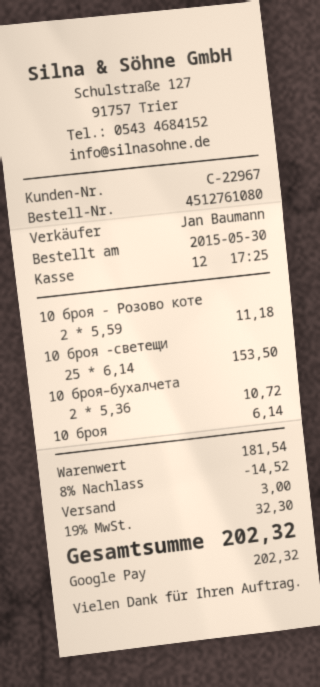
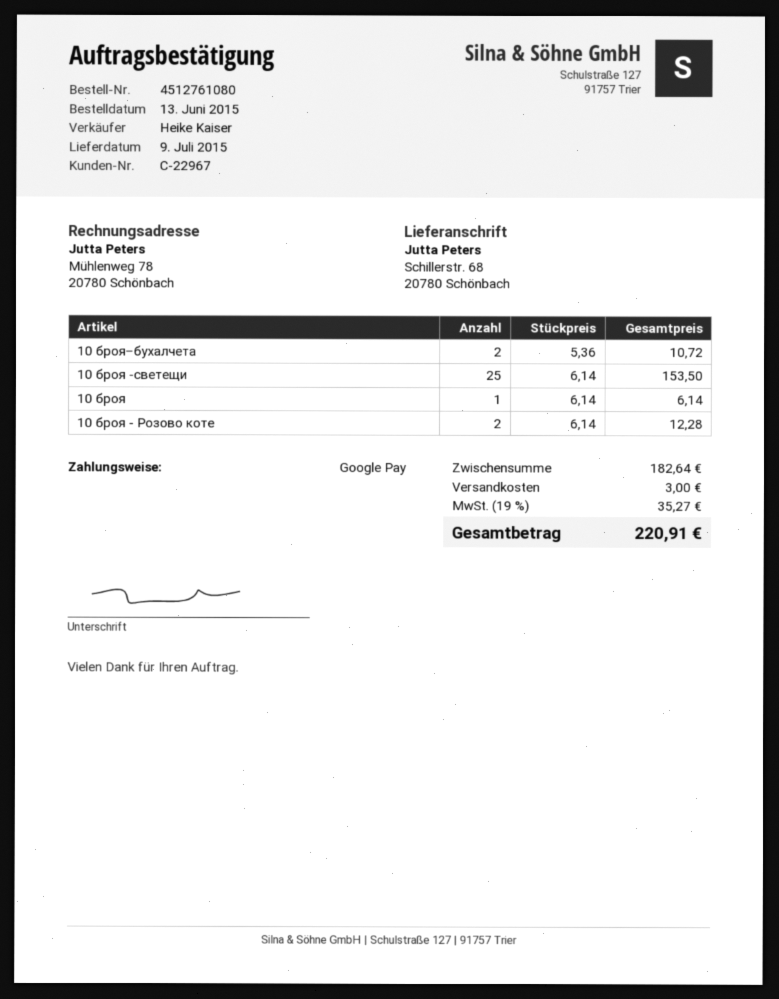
order date: 2015-05-30 -> 2015-06-13
sales rep: Jan Baumann -> Heike Kaiser
10 броя - Розово коте: 2 x 5.59 = 11.18 -> 2 x 6.14 = 12.28
subtotal: 181.54 -> 182.64
discount: 8% = 14.52 -> none
tax: 19% = 32.30 -> 19% = 35.27
total: 202.32 -> 220.91

